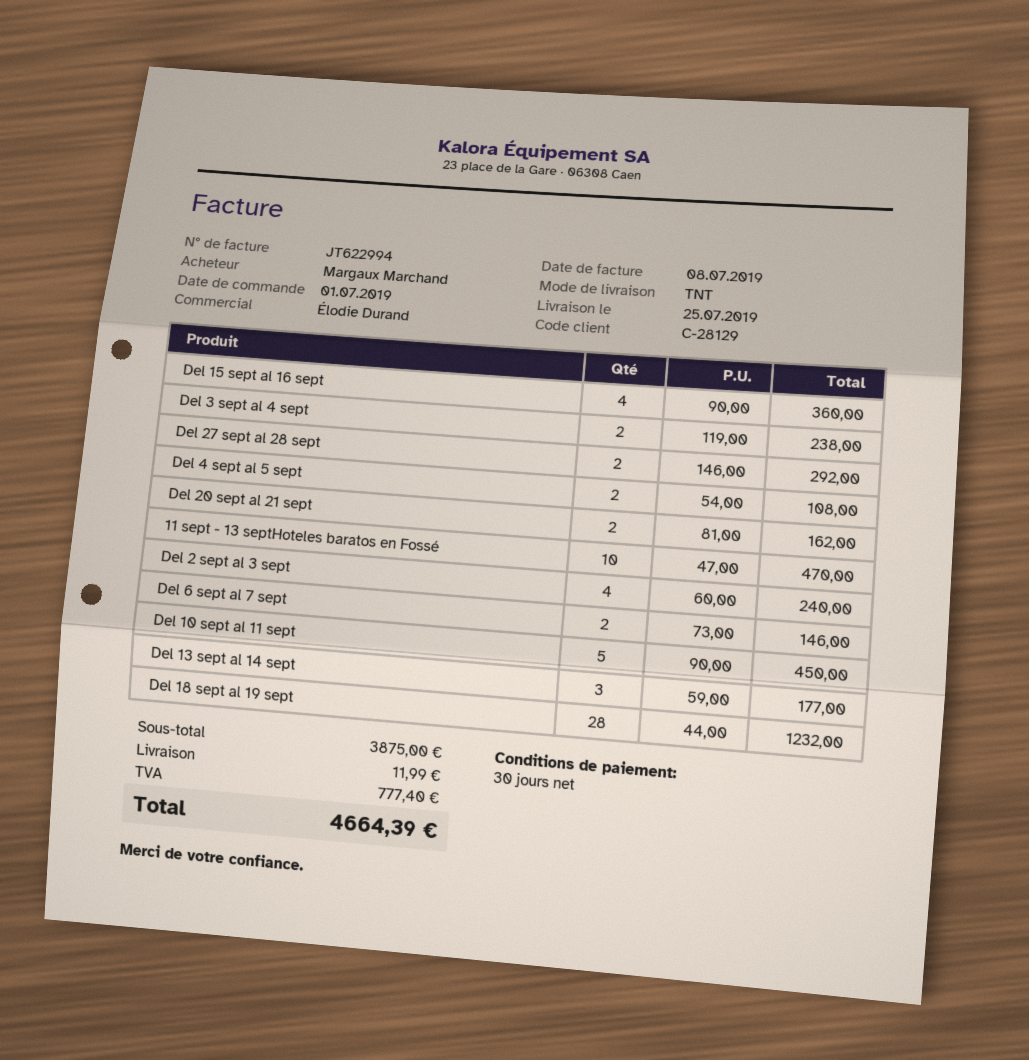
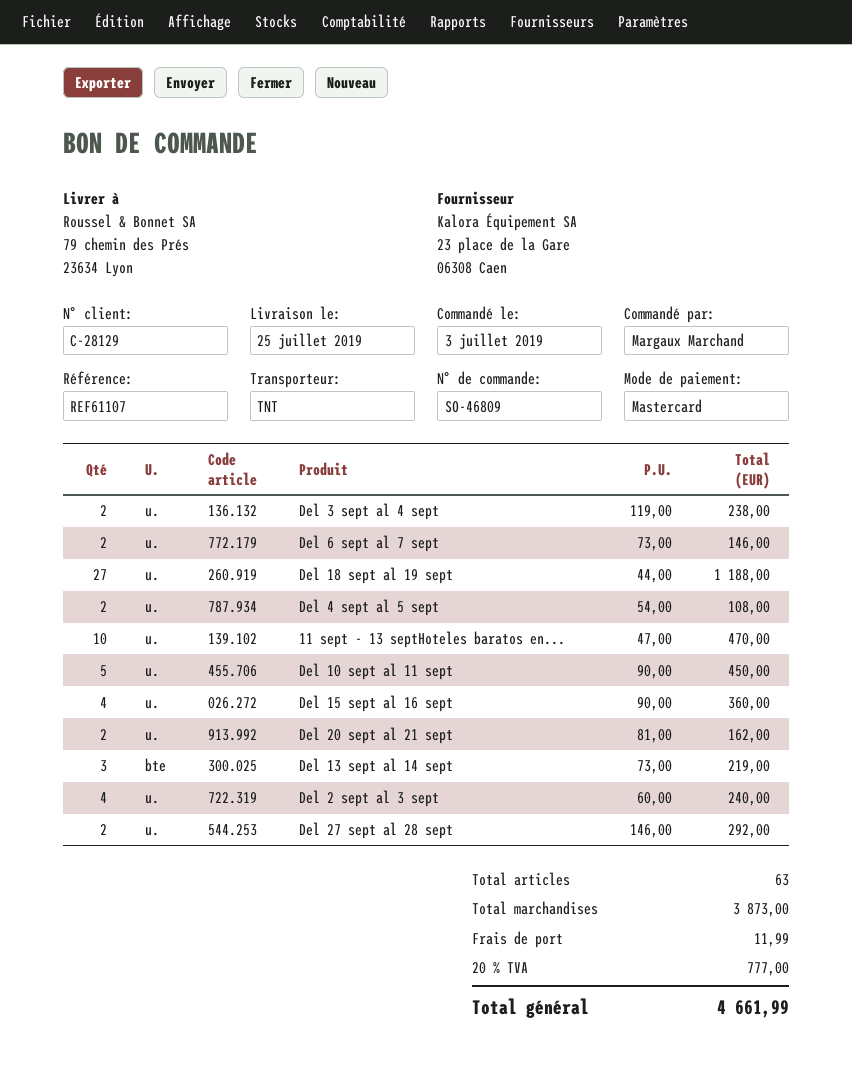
order date: 2019-07-01 -> 2019-07-03
Del 13 sept al 14 sept: 3 x 59.00 = 177.00 -> 3 x 73.00 = 219.00
Del 18 sept al 19 sept: 28 x 44.00 = 1232.00 -> 27 x 44.00 = 1188.00
subtotal: 3875.00 -> 3873.00
tax: 777.40 -> 777.00
total: 4664.39 -> 4661.99

